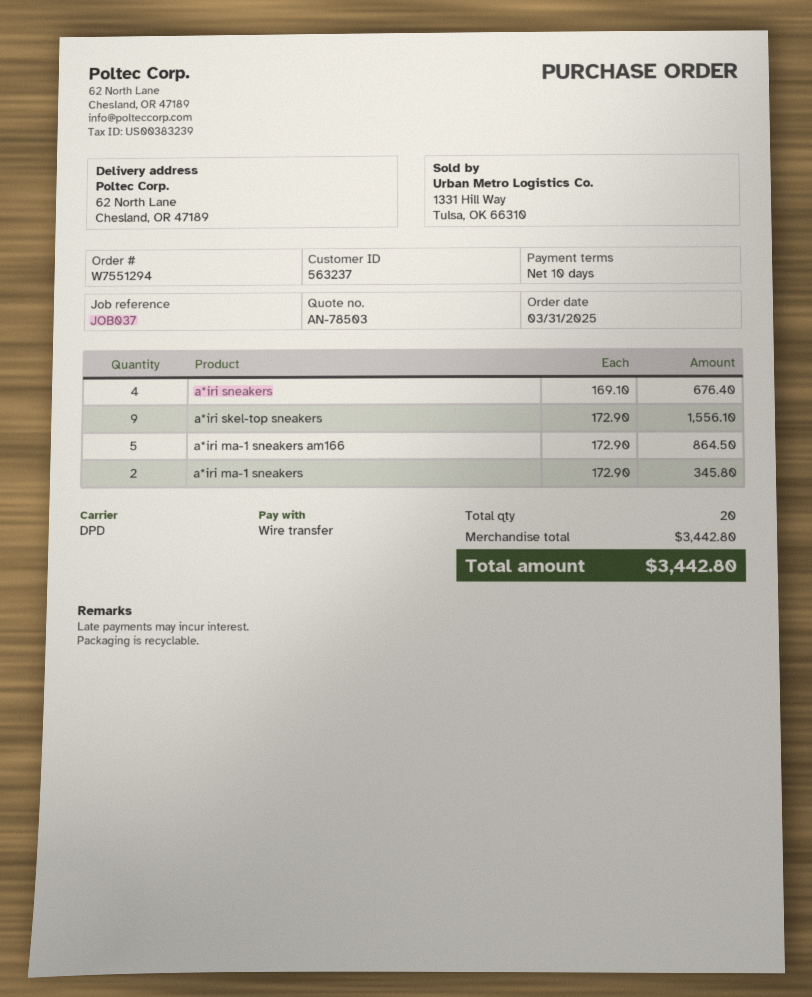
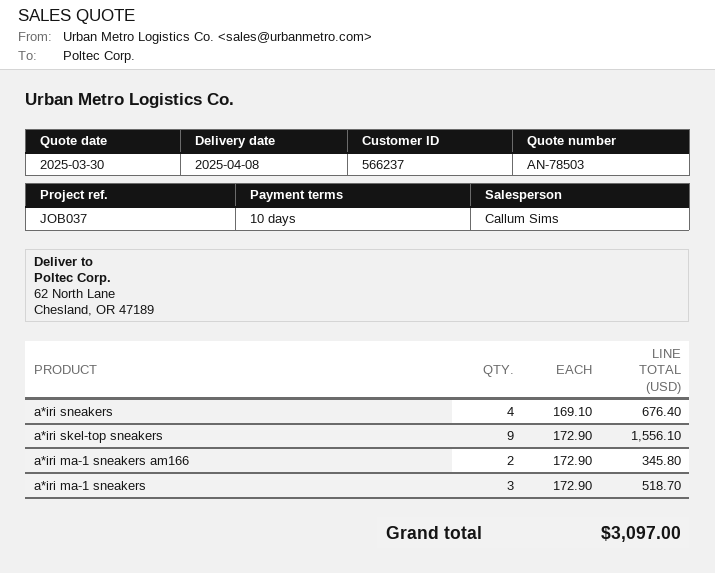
customer number: 563237 -> 566237
a*iri ma-1 sneakers am166: 5 x 172.90 = 864.50 -> 2 x 172.90 = 345.80
a*iri ma-1 sneakers: 2 x 172.90 = 345.80 -> 3 x 172.90 = 518.70
total: 3442.80 -> 3097.00

